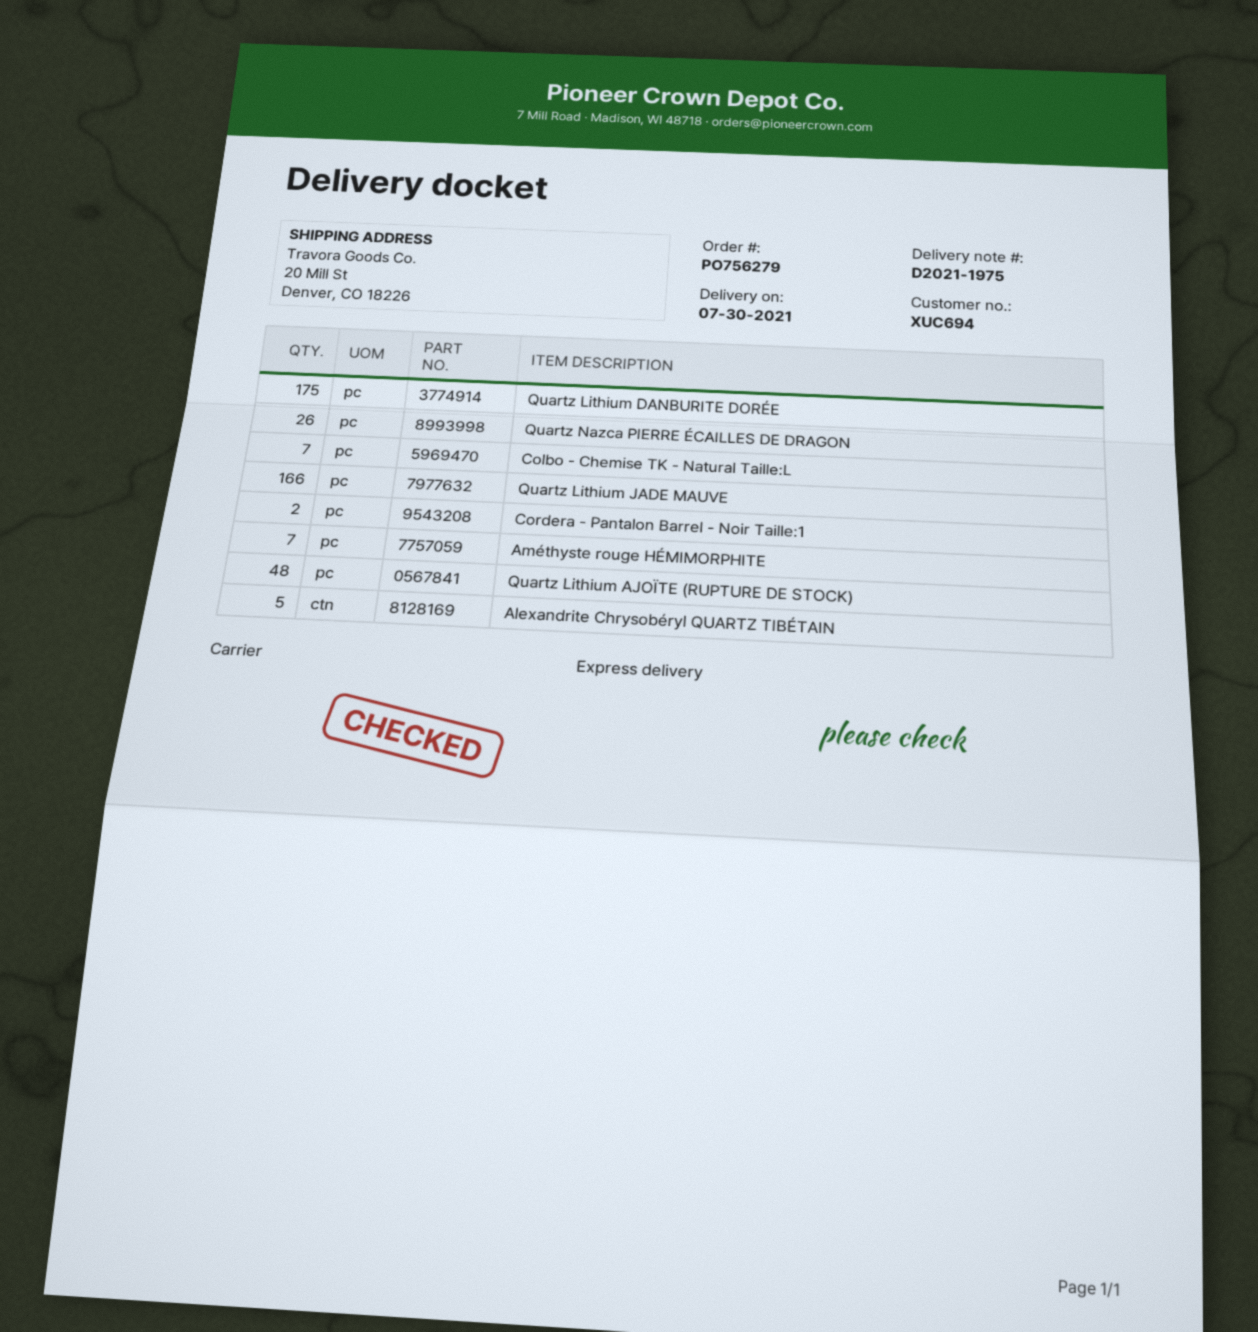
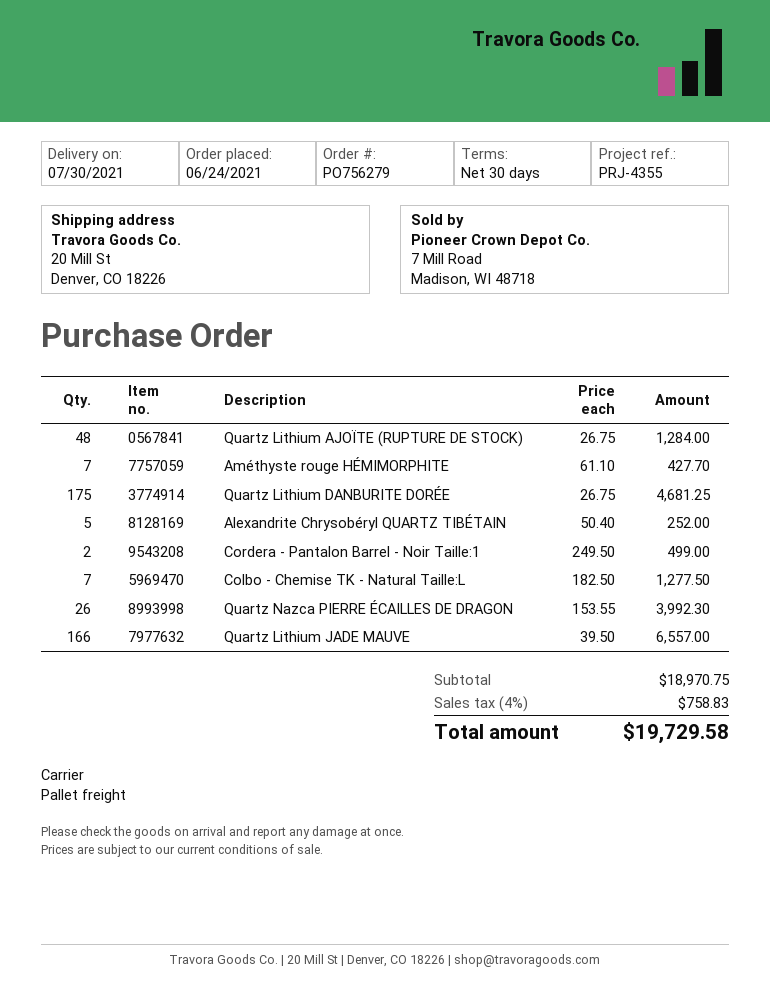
shipping method: express -> pallet freight

